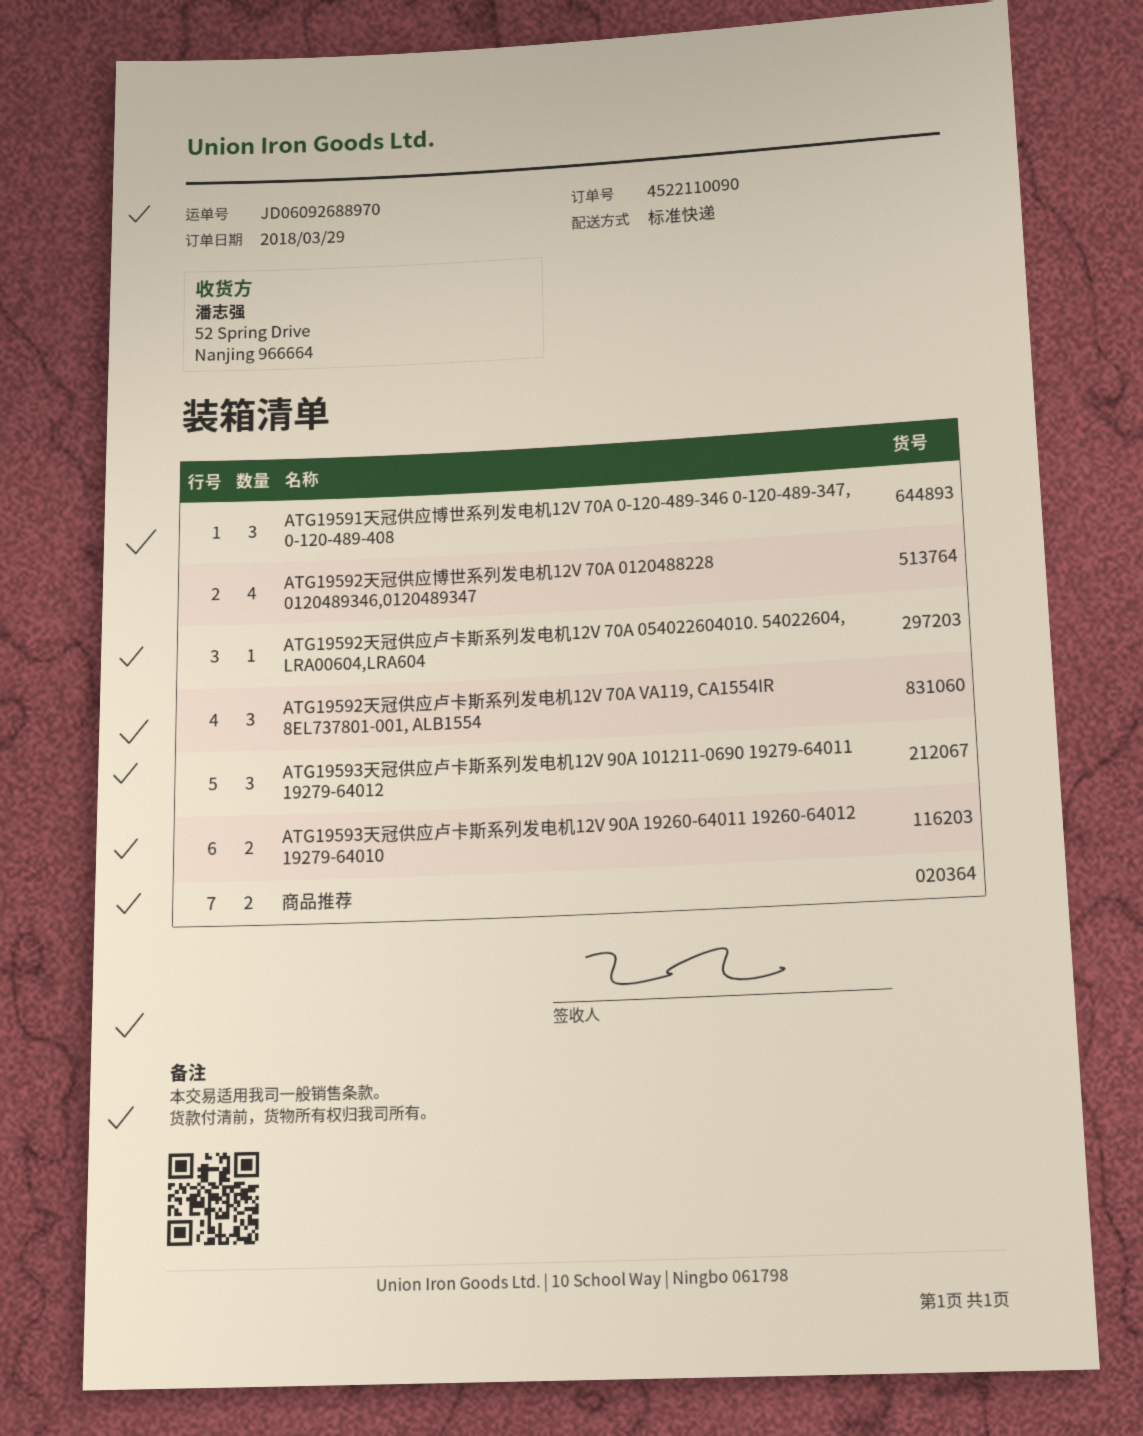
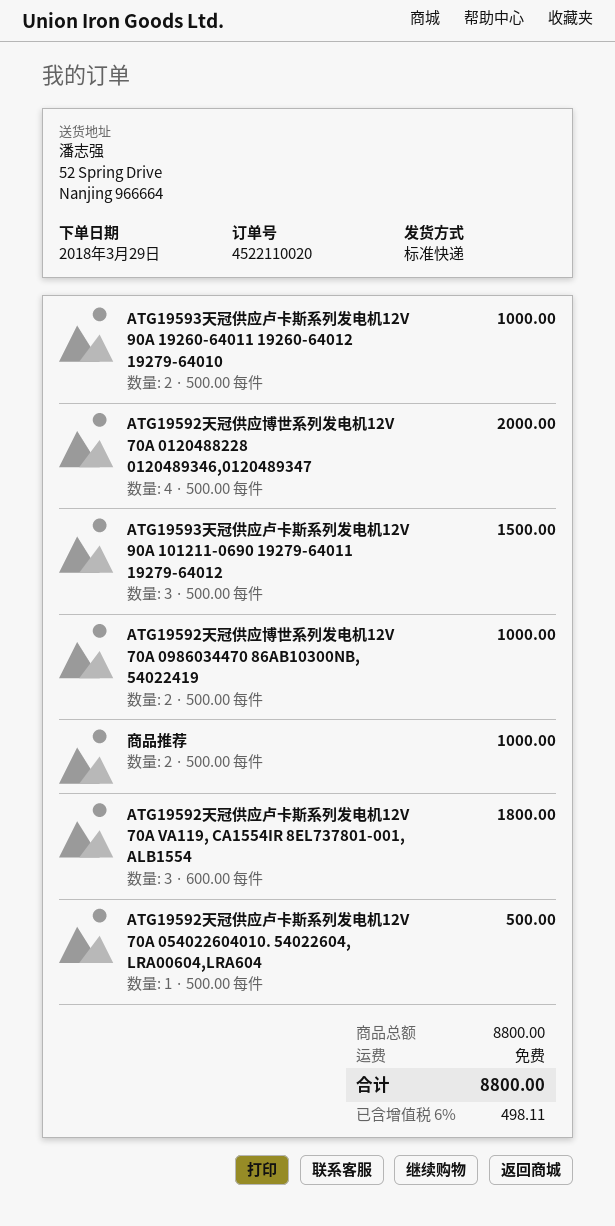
order number: 4522110090 -> 4522110020
ATG19591天冠供应博世系列发电机12V 70A 0-120-489-346 0-120-489-347, 0-120-489-408: 3 -> none
ATG19592天冠供应博世系列发电机12V 70A 0986034470 86AB10300NB, 54022419: none -> 2

